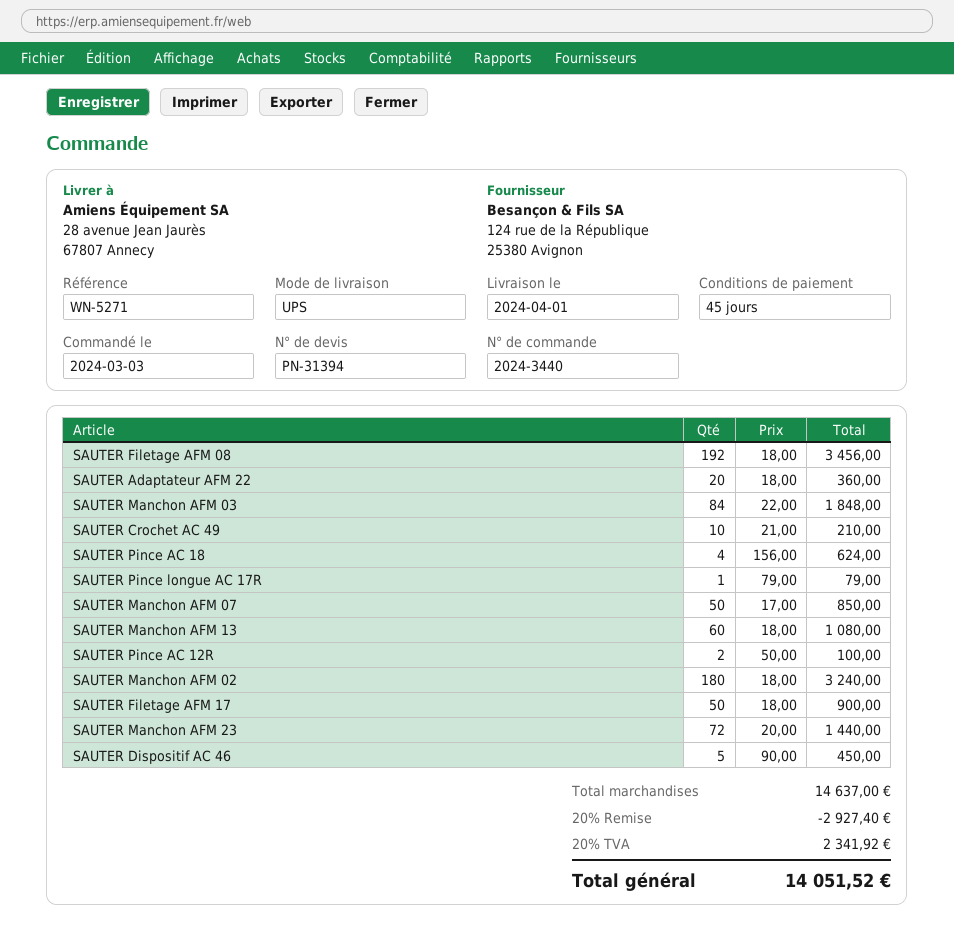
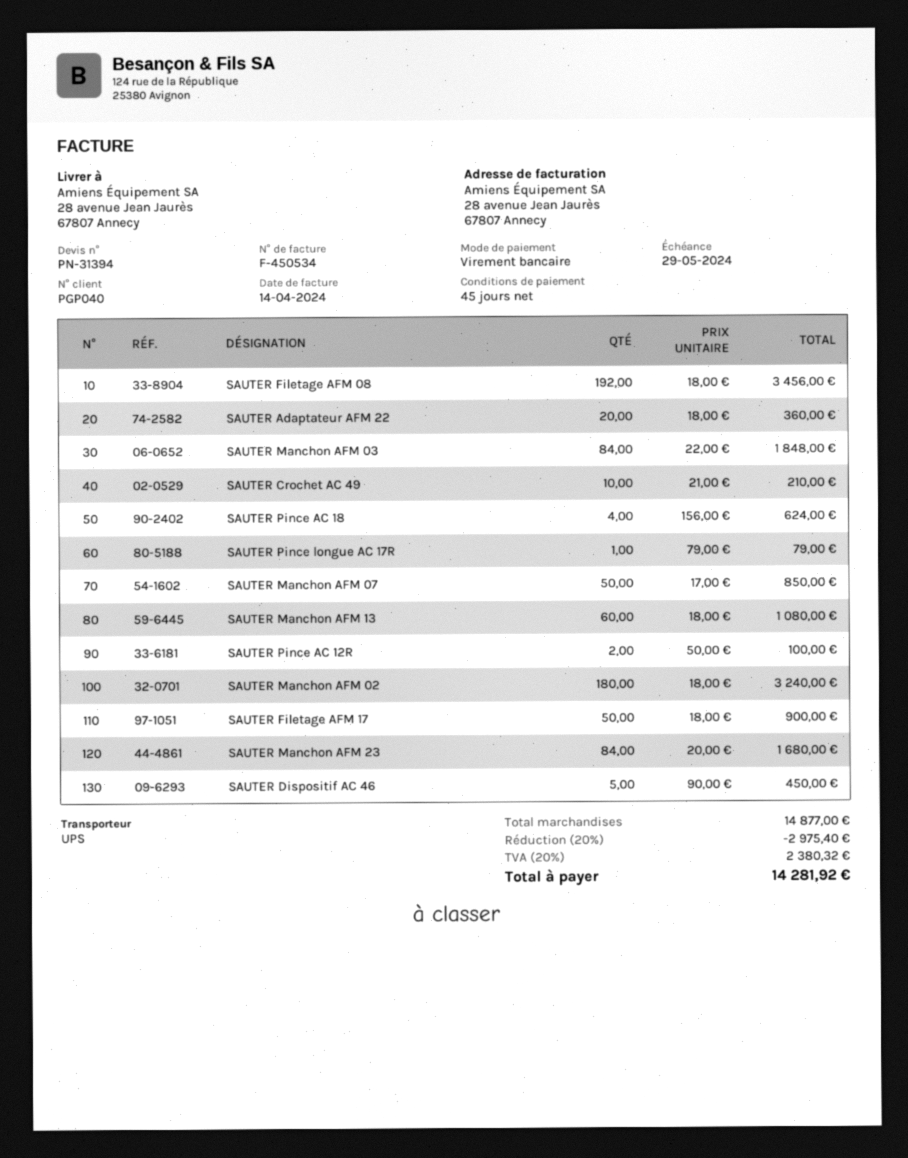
SAUTER Manchon AFM 23: 72 x 20.00 = 1440.00 -> 84 x 20.00 = 1680.00
subtotal: 14637.00 -> 14877.00
discount: 20% = 2927.40 -> 20% = 2975.40
tax: 20% = 2341.92 -> 20% = 2380.32
total: 14051.52 -> 14281.92

